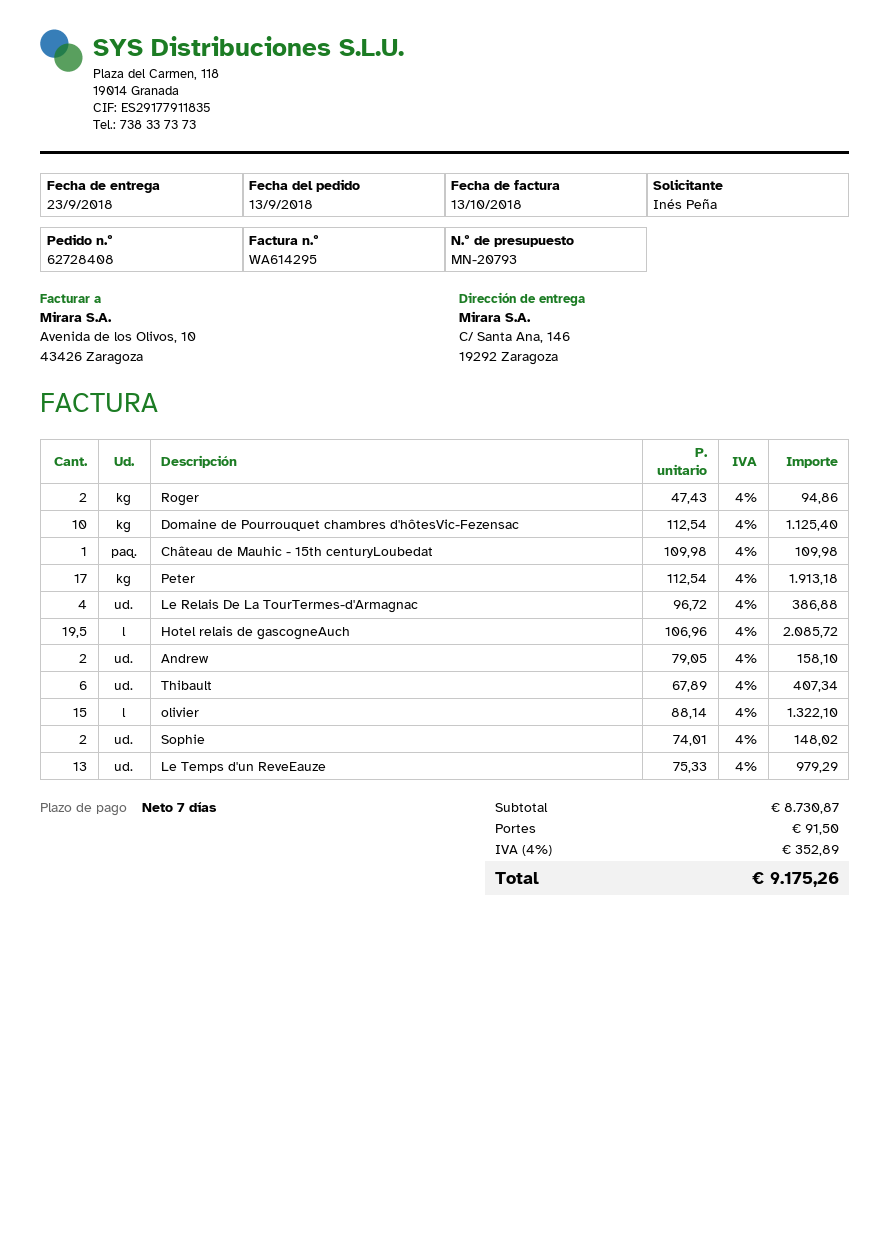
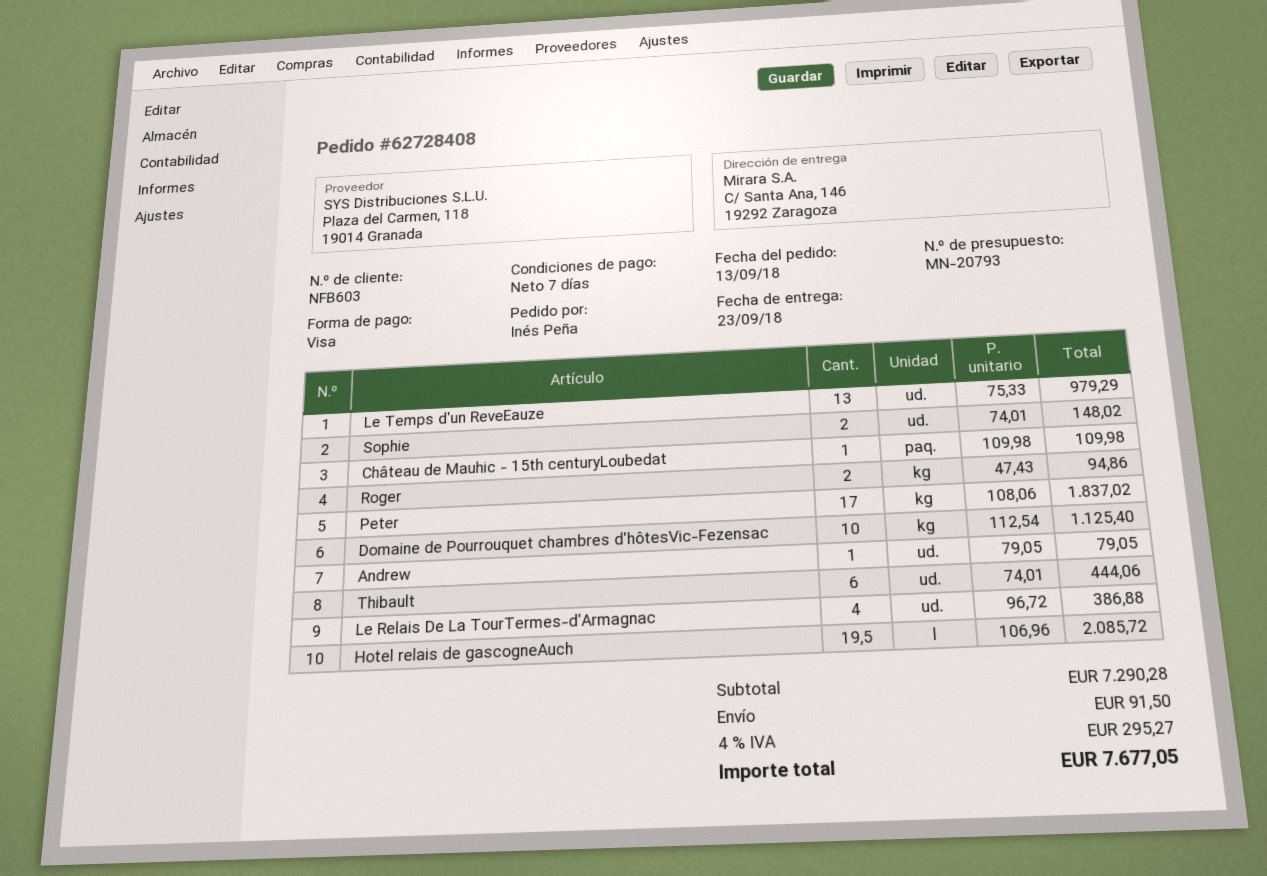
Peter: 17 x 112.54 = 1913.18 -> 17 x 108.06 = 1837.02
Andrew: 2 x 79.05 = 158.10 -> 1 x 79.05 = 79.05
Thibault: 6 x 67.89 = 407.34 -> 6 x 74.01 = 444.06
olivier: 15 x 88.14 = 1322.10 -> none
subtotal: 8730.87 -> 7290.28
tax: 4% = 352.89 -> 4% = 295.27
total: 9175.26 -> 7677.05

